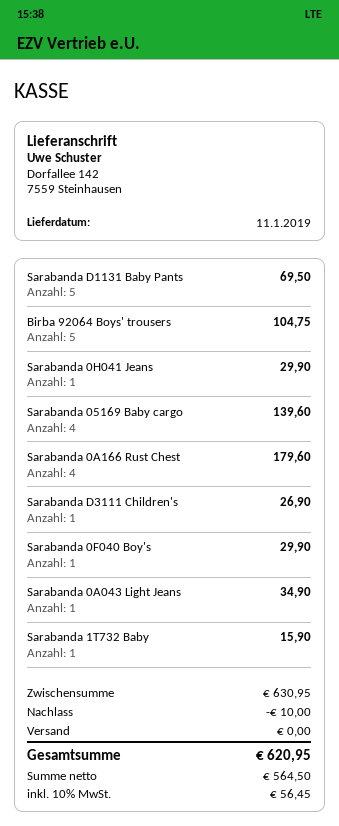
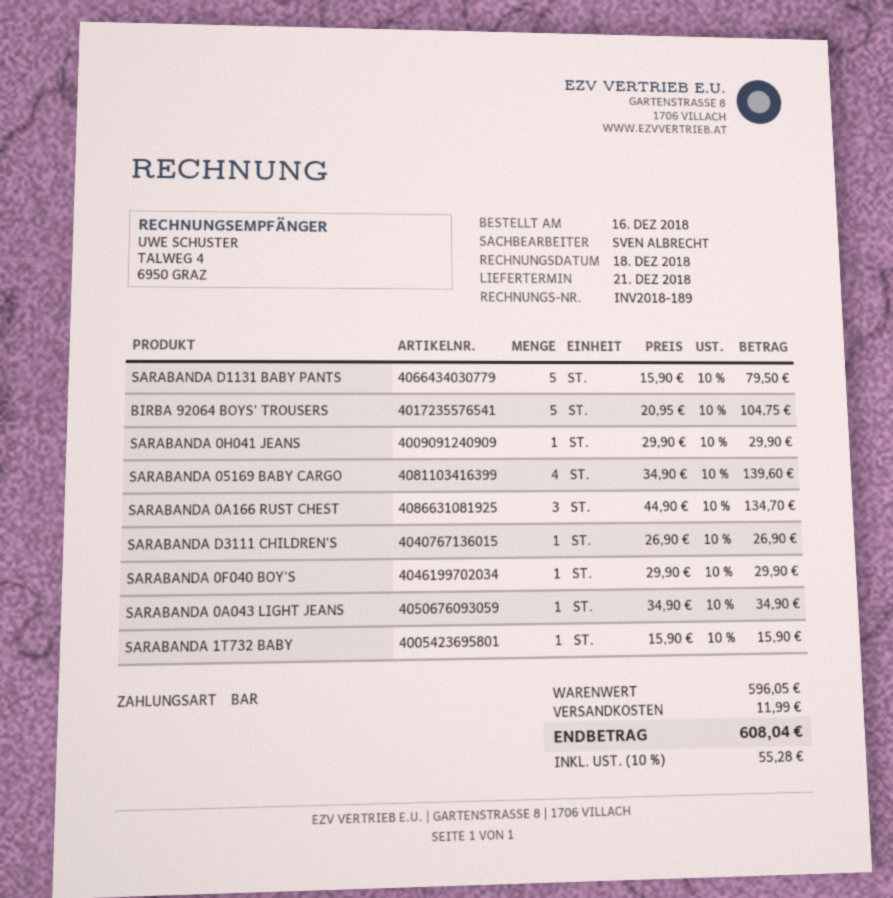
delivery date: 2019-01-11 -> 2018-12-21
Sarabanda D1131 Baby Pants: 5 for 69.50 -> 5 for 79.50
Sarabanda 0A166 Rust Chest: 4 for 179.60 -> 3 for 134.70
subtotal: 630.95 -> 596.05
discount: 10.00 -> none
shipping: 0.00 -> 11.99
tax: 10% = 56.45 -> 10% = 55.28
total: 620.95 -> 608.04

